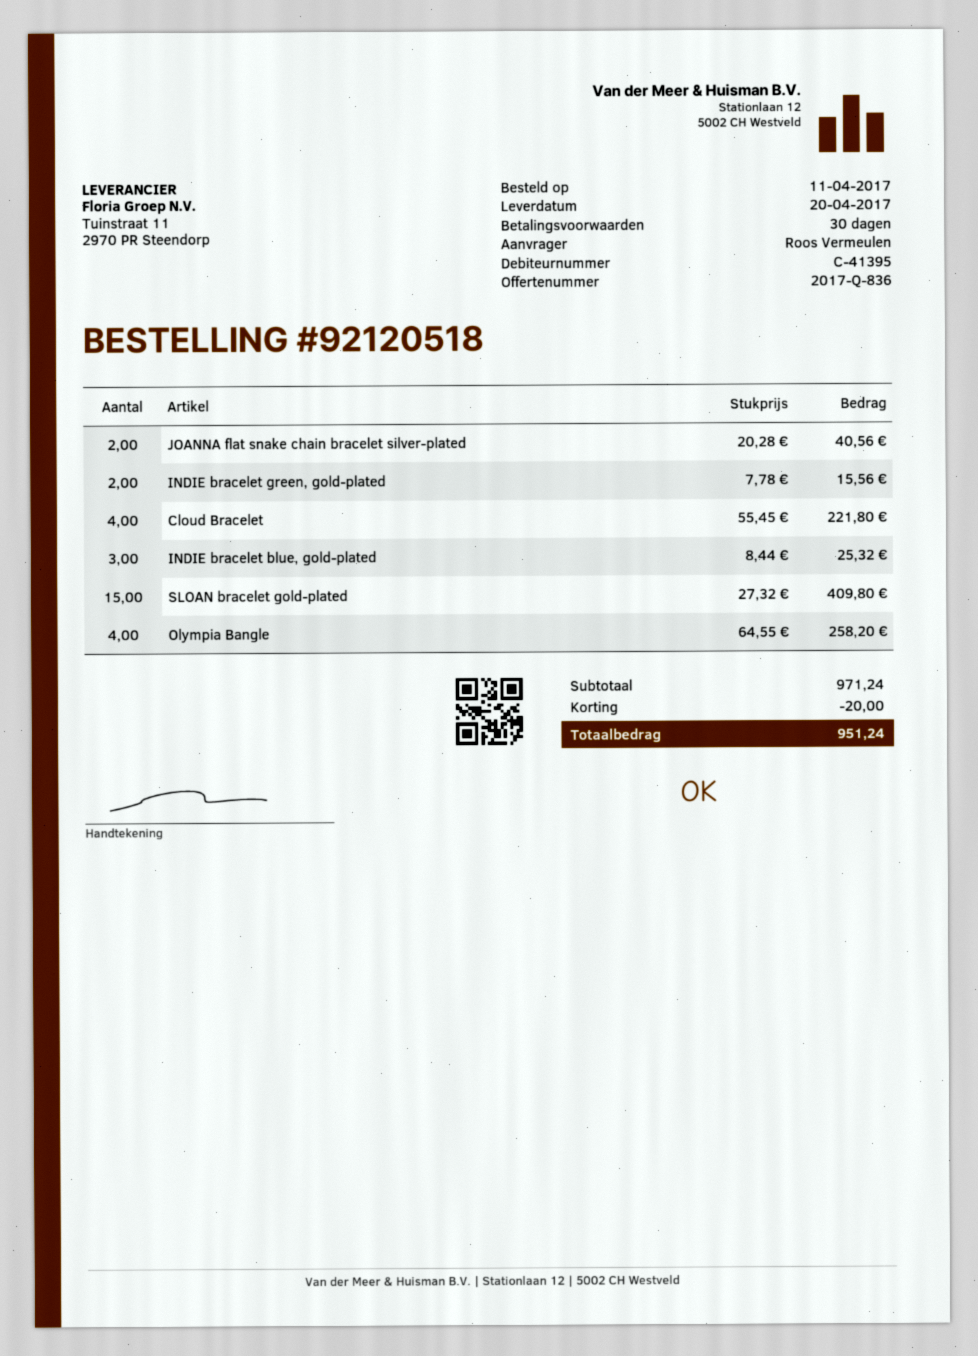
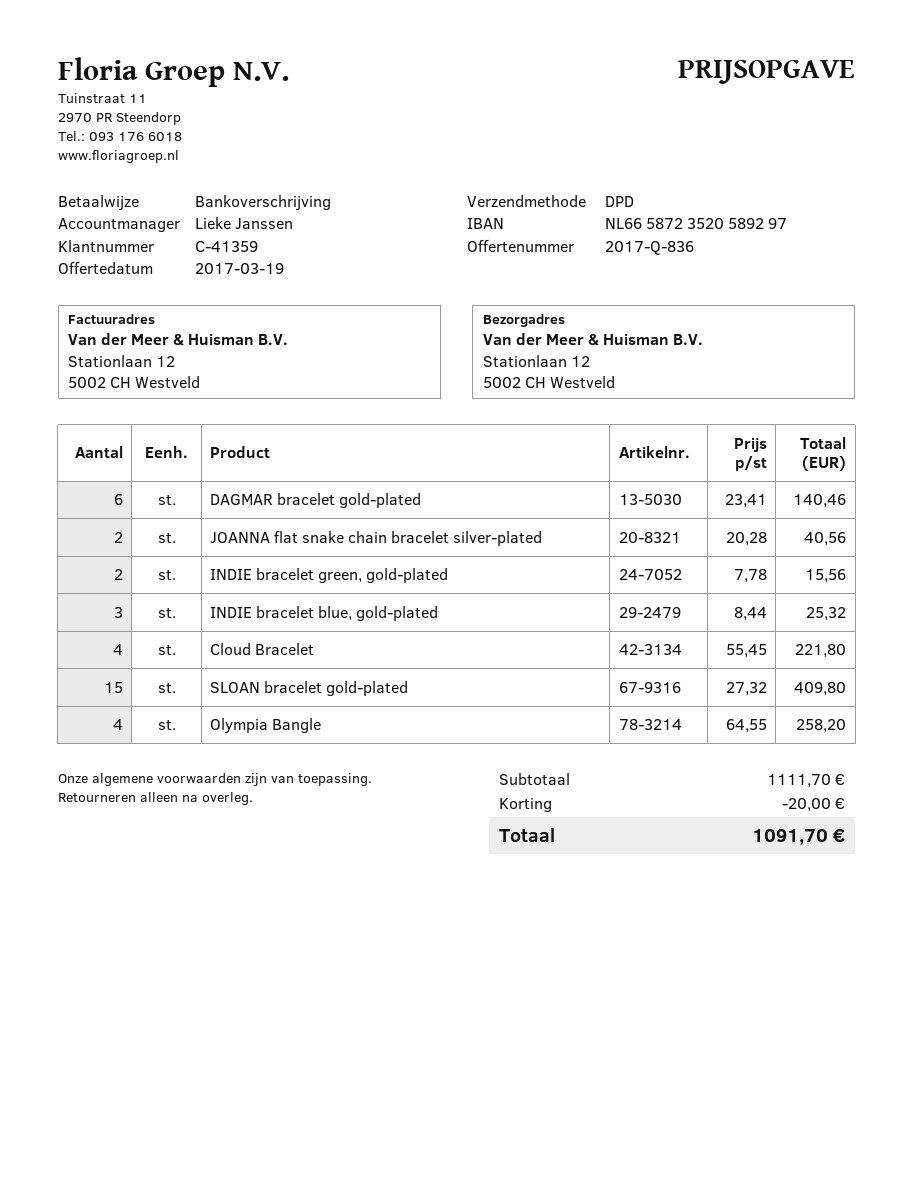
customer number: C-41395 -> C-41359
DAGMAR bracelet gold-plated: none -> 6 x 23.41 = 140.46
subtotal: 971.24 -> 1111.70
total: 951.24 -> 1091.70

